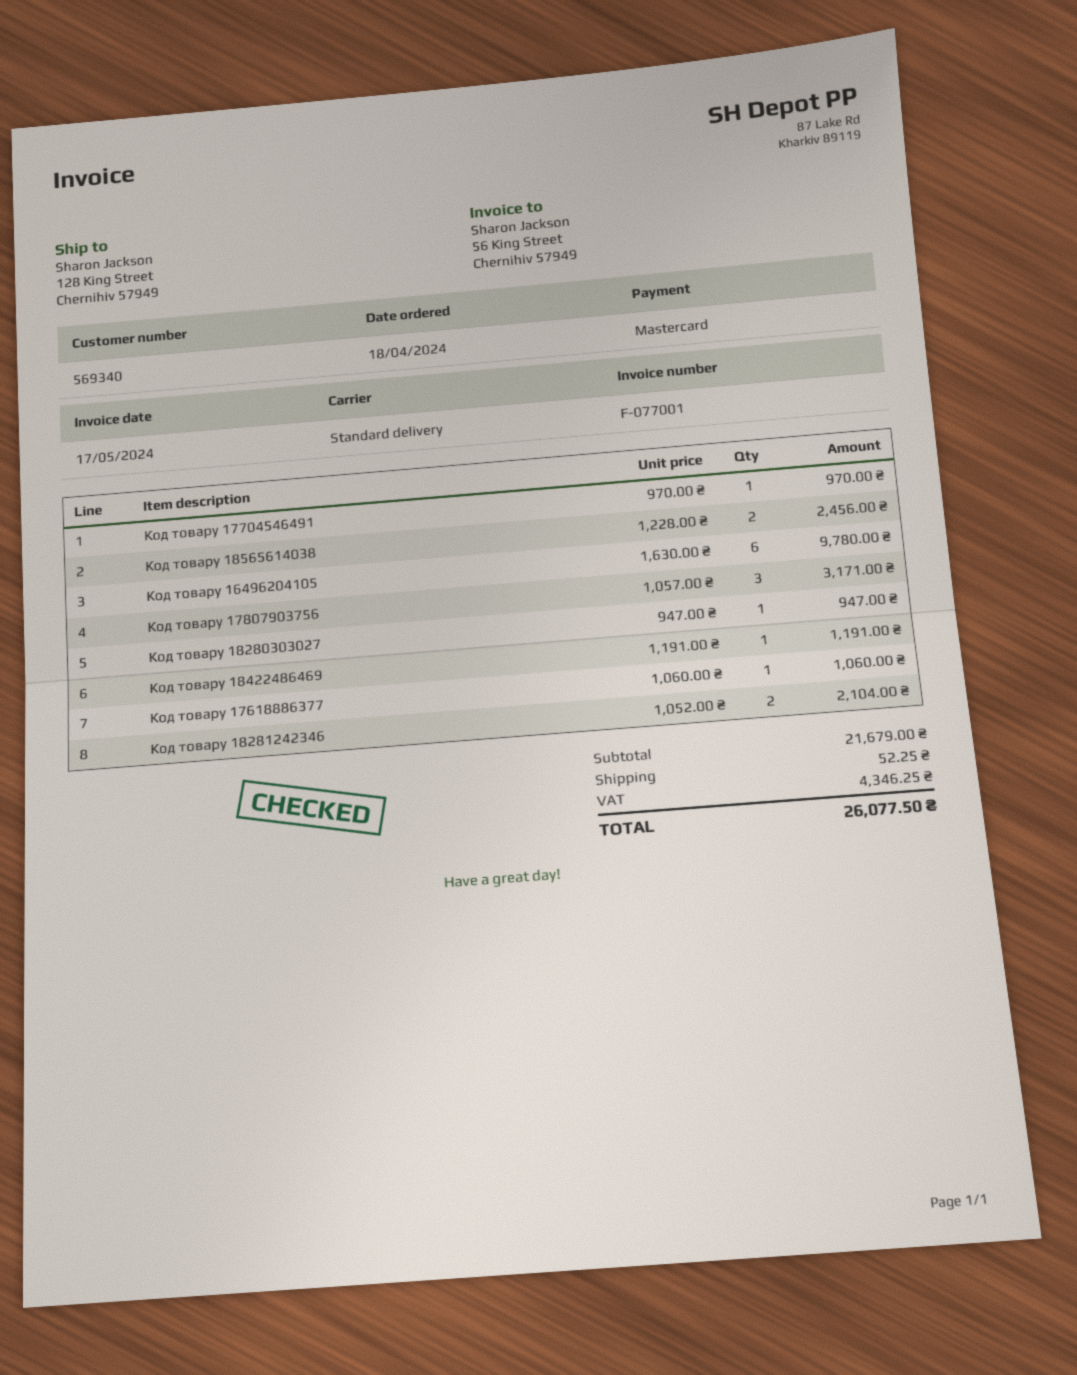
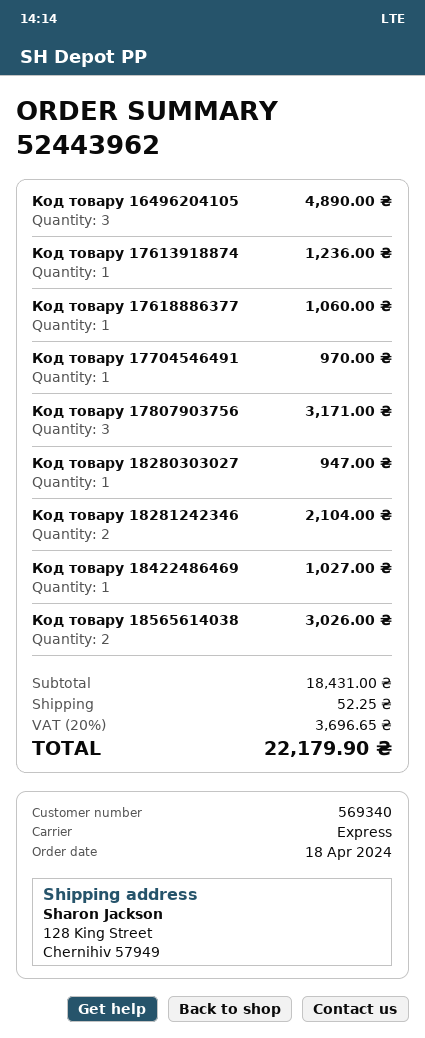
shipping method: standard -> express
Код товару 18565614038: 2 for 2456.00 -> 2 for 3026.00
Код товару 16496204105: 6 for 9780.00 -> 3 for 4890.00
Код товару 18422486469: 1 for 1191.00 -> 1 for 1027.00
Код товару 17613918874: none -> 1 for 1236.00
subtotal: 21679.00 -> 18431.00
tax: 4346.25 -> 3696.65
total: 26077.50 -> 22179.90

